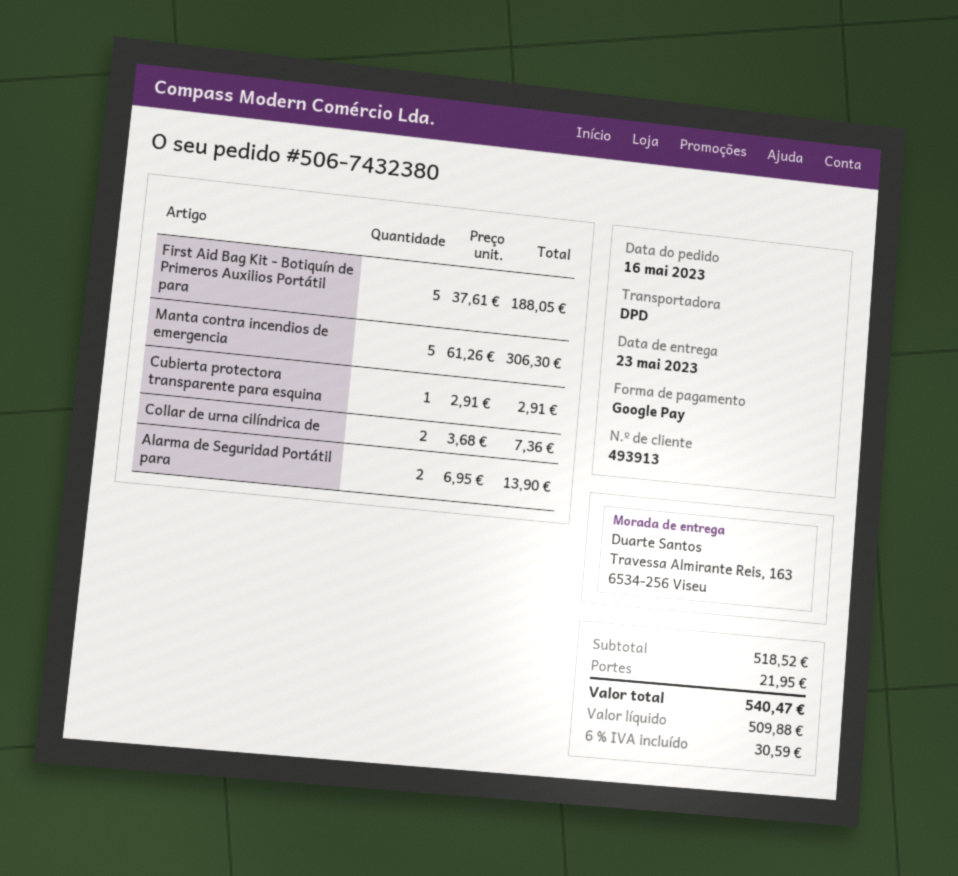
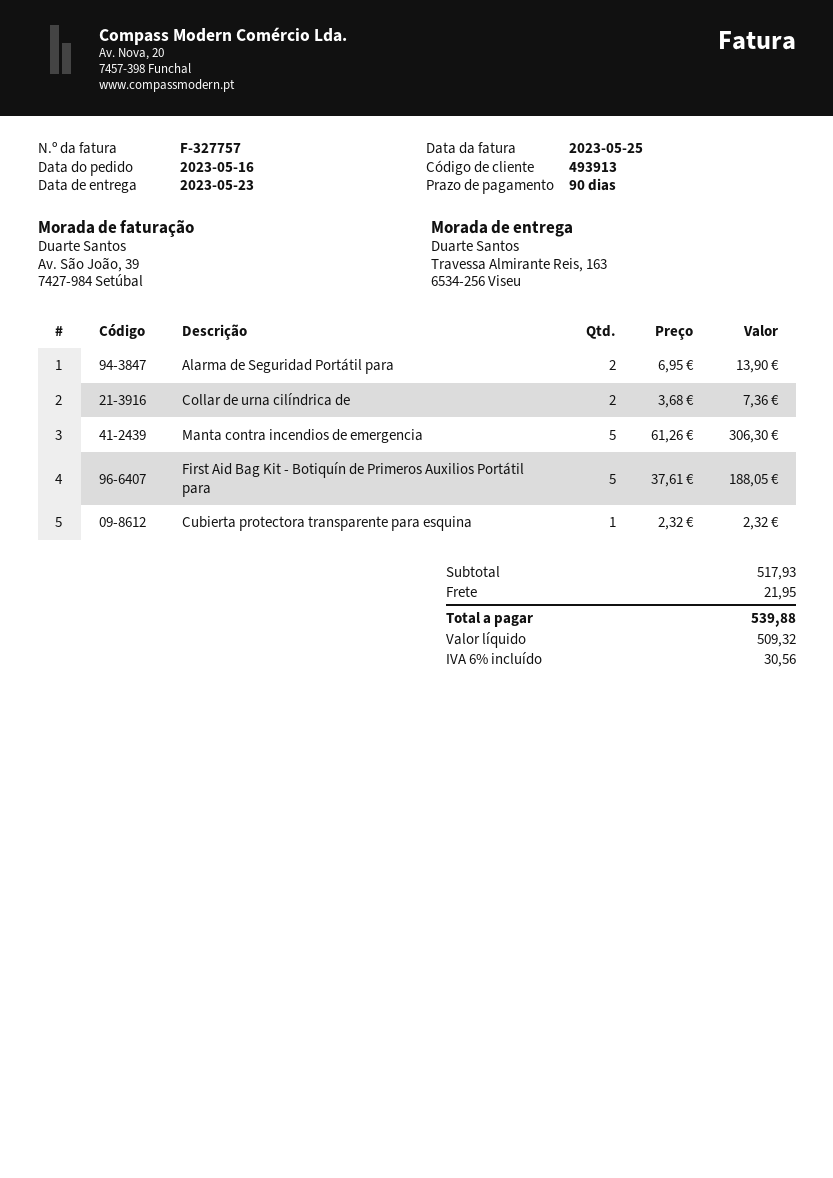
Cubierta protectora transparente para esquina: 1 x 2.91 = 2.91 -> 1 x 2.32 = 2.32
subtotal: 518.52 -> 517.93
net: 509.88 -> 509.32
tax: 6% = 30.59 -> 6% = 30.56
total: 540.47 -> 539.88

